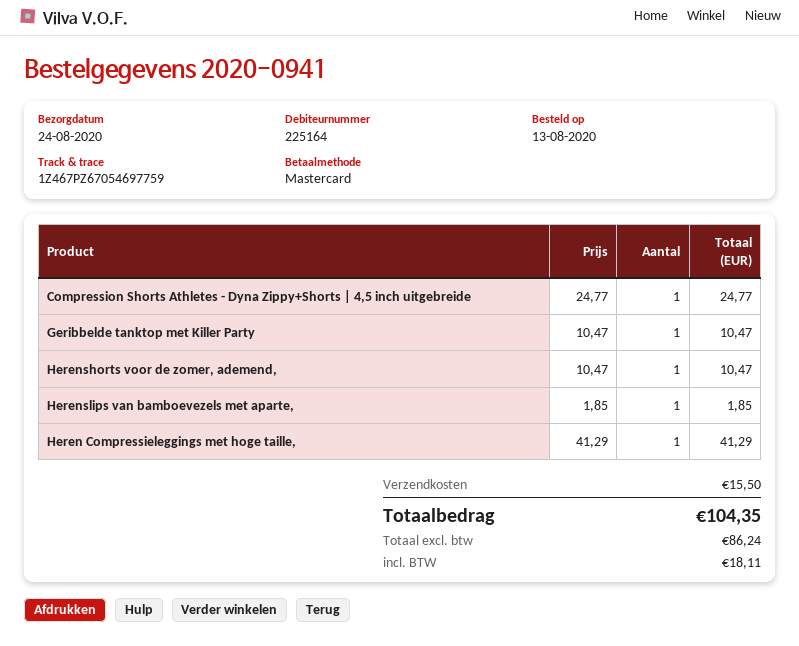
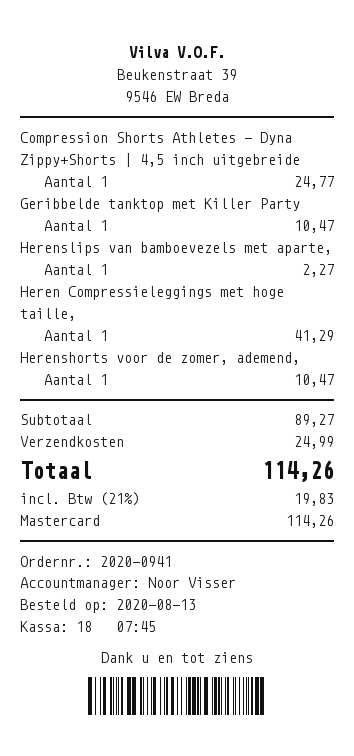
Herenslips van bamboevezels met aparte,: 1 for 1.85 -> 1 for 2.27
shipping: 15.50 -> 24.99
tax: 18.11 -> 19.83
total: 104.35 -> 114.26

